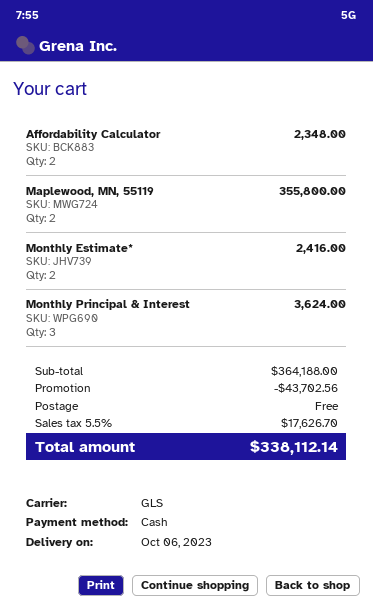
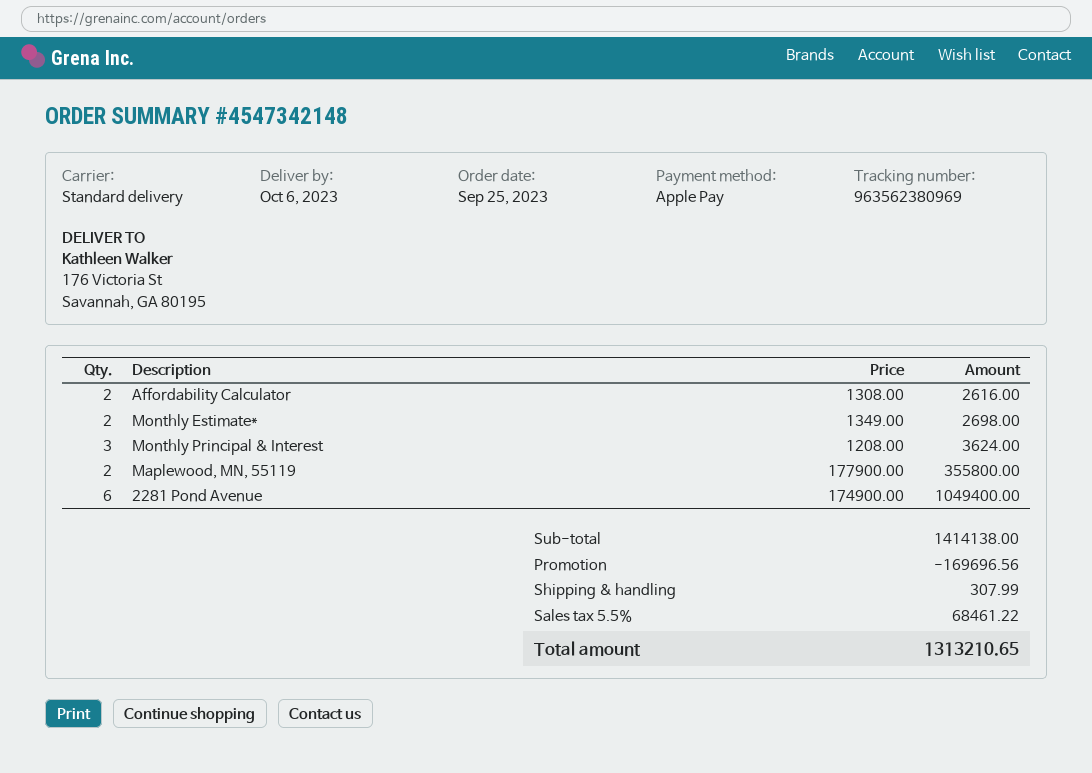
payment method: cash -> Apple Pay
shipping method: GLS -> standard
Affordability Calculator: 2 for 2348.00 -> 2 for 2616.00
Monthly Estimate*: 2 for 2416.00 -> 2 for 2698.00
2281 Pond Avenue: none -> 6 for 1049400.00
subtotal: 364188.00 -> 1414138.00
discount: 43702.56 -> 169696.56
shipping: 0.00 -> 307.99
tax: 5.5% = 17626.70 -> 5.5% = 68461.22
total: 338112.14 -> 1313210.65

